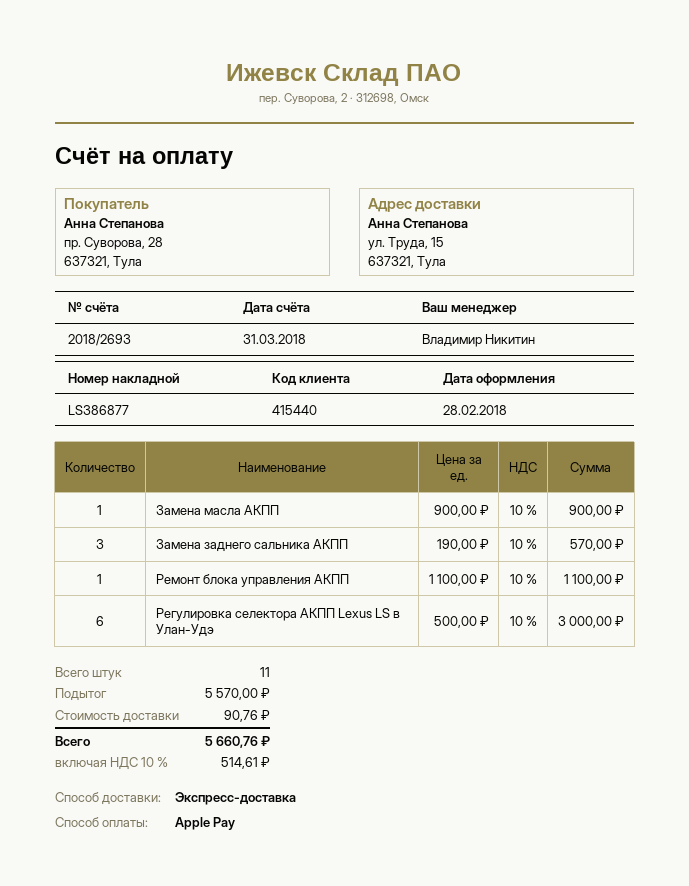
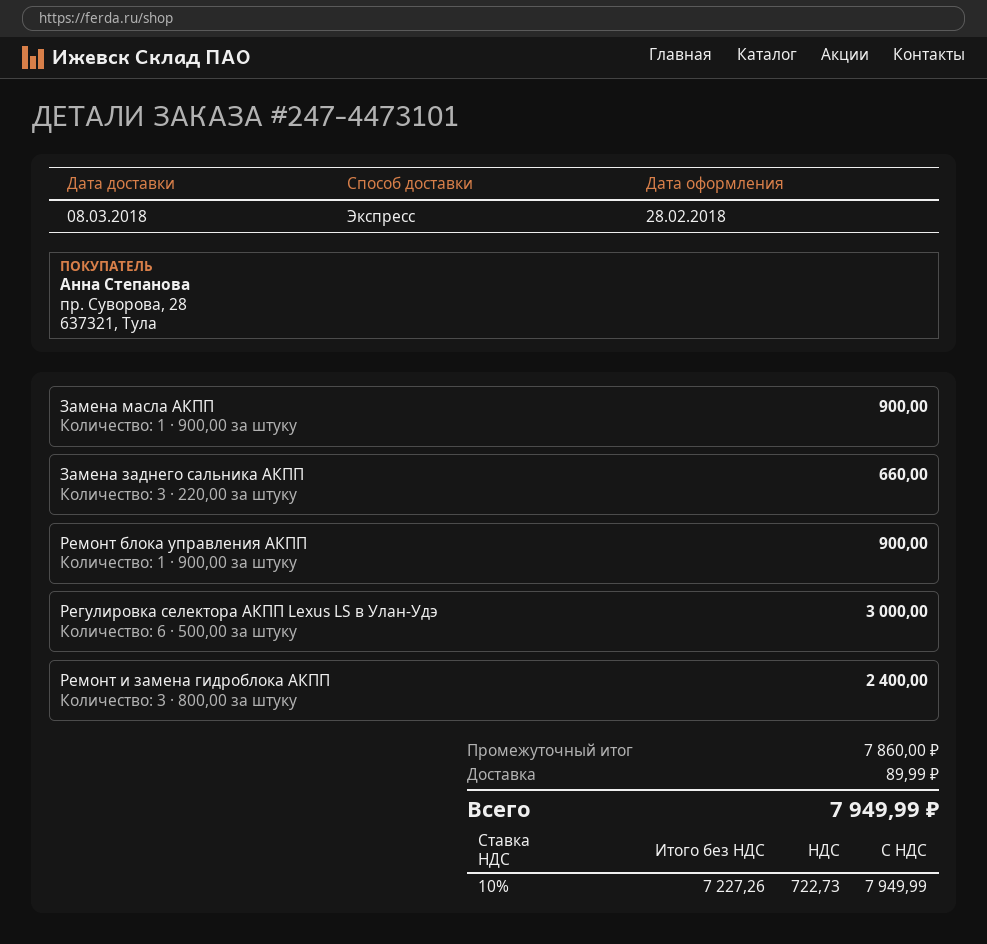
Замена заднего сальника АКПП: 3 x 190.00 = 570.00 -> 3 x 220.00 = 660.00
Ремонт блока управления АКПП: 1 x 1100.00 = 1100.00 -> 1 x 900.00 = 900.00
Ремонт и замена гидроблока АКПП: none -> 3 x 800.00 = 2400.00
subtotal: 5570.00 -> 7860.00
shipping: 90.76 -> 89.99
tax: 10% = 514.61 -> 10% = 722.73
total: 5660.76 -> 7949.99

